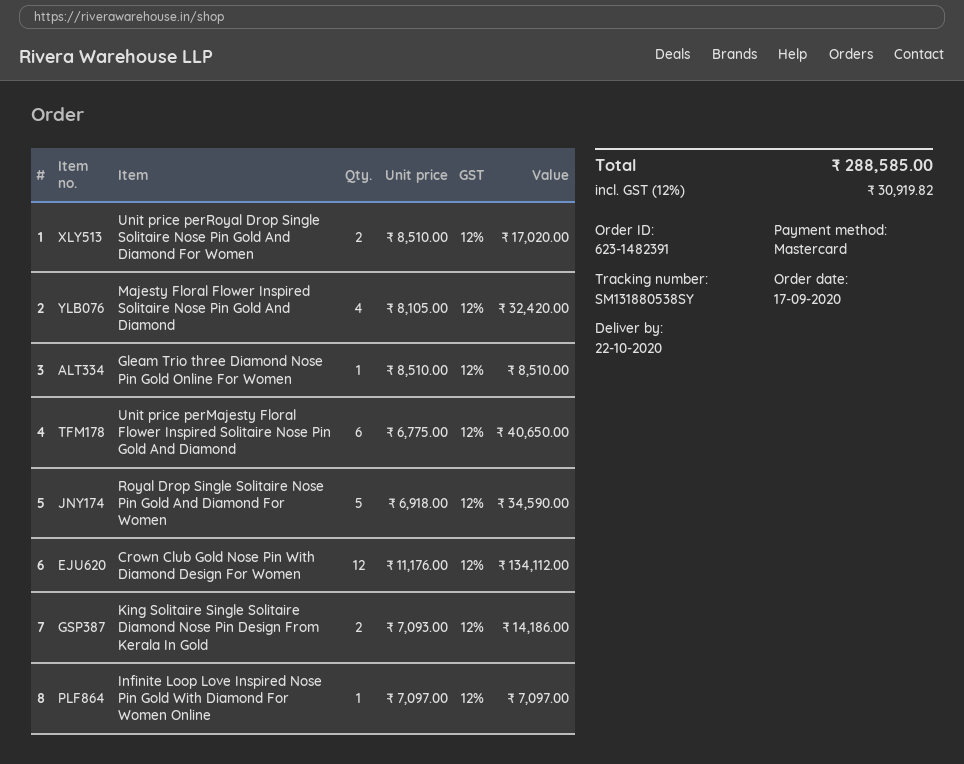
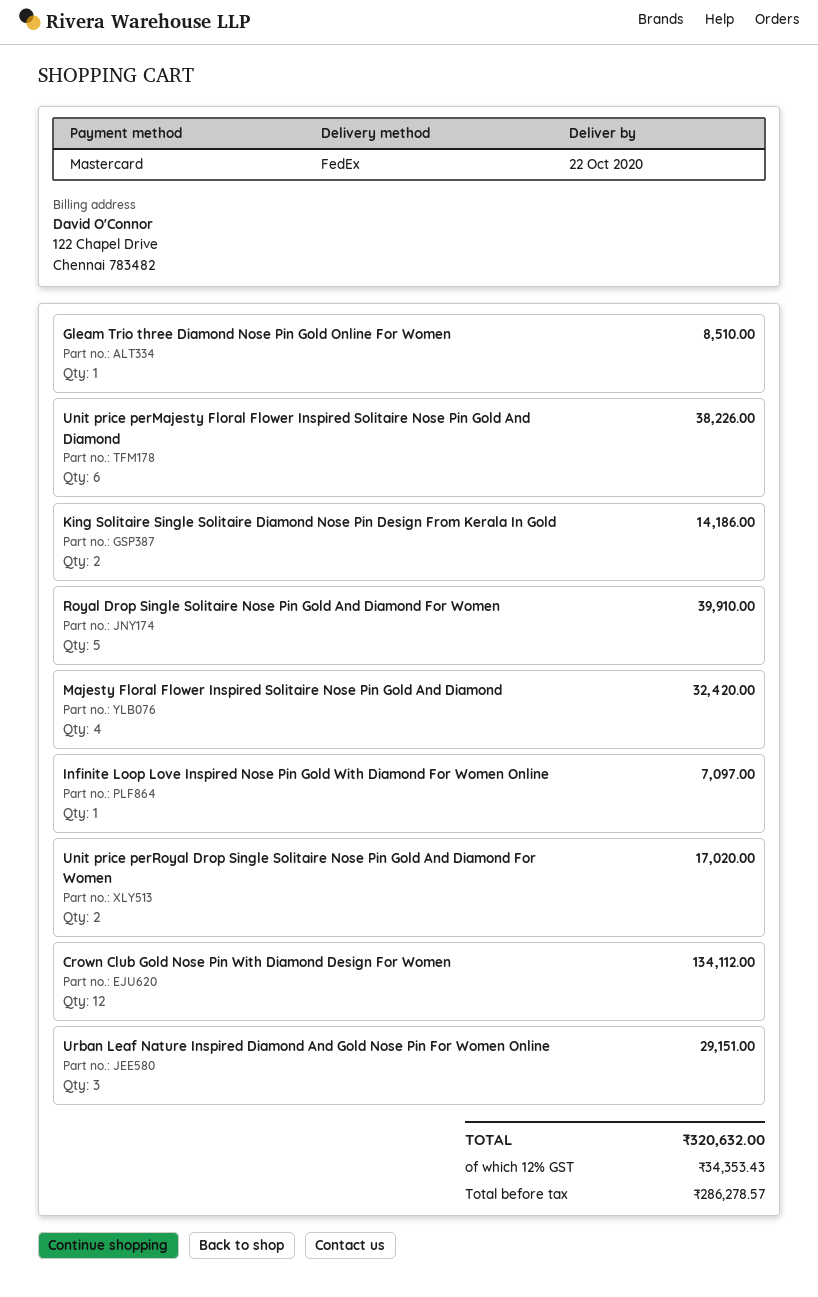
Unit price perMajesty Floral Flower Inspired Solitaire Nose Pin Gold And Diamond: 6 for 40650.00 -> 6 for 38226.00
Royal Drop Single Solitaire Nose Pin Gold And Diamond For Women: 5 for 34590.00 -> 5 for 39910.00
Urban Leaf Nature Inspired Diamond And Gold Nose Pin For Women Online: none -> 3 for 29151.00
tax: 12% = 30919.82 -> 12% = 34353.43
total: 288585.00 -> 320632.00

